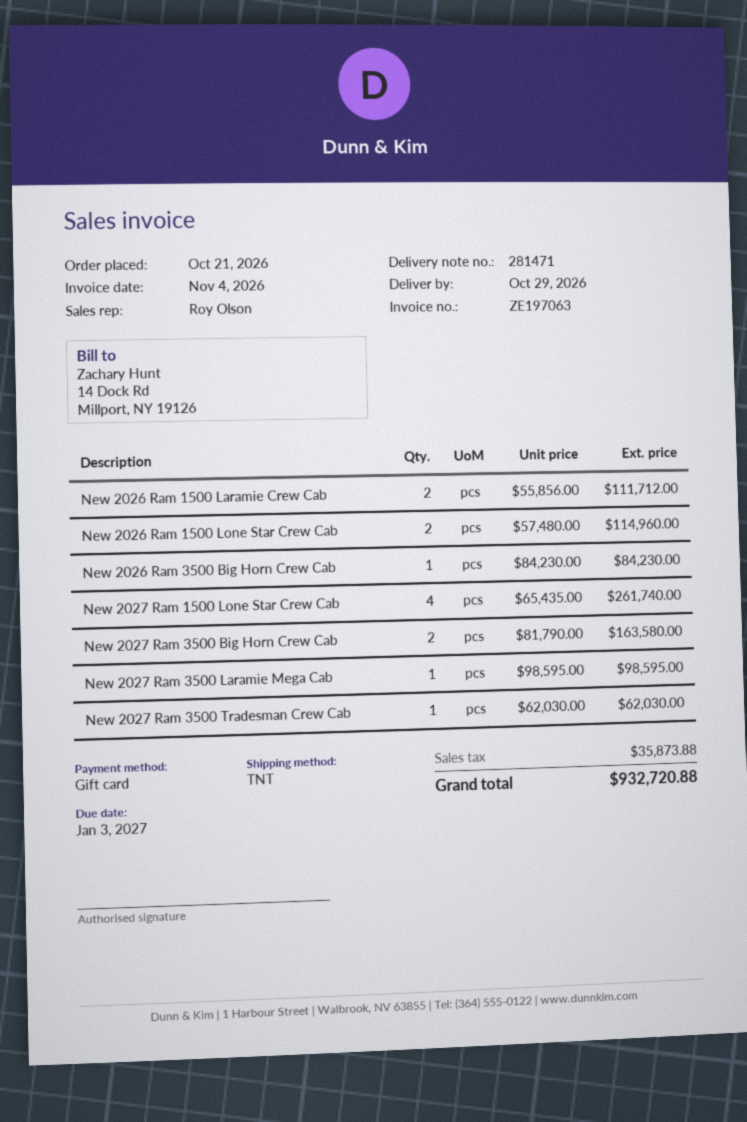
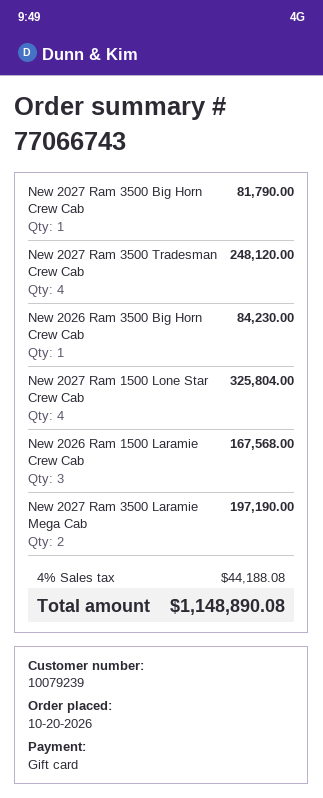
order date: 2026-10-21 -> 2026-10-20
New 2026 Ram 1500 Laramie Crew Cab: 2 for 111712.00 -> 3 for 167568.00
New 2026 Ram 1500 Lone Star Crew Cab: 2 for 114960.00 -> none
New 2027 Ram 1500 Lone Star Crew Cab: 4 for 261740.00 -> 4 for 325804.00
New 2027 Ram 3500 Big Horn Crew Cab: 2 for 163580.00 -> 1 for 81790.00
New 2027 Ram 3500 Laramie Mega Cab: 1 for 98595.00 -> 2 for 197190.00
New 2027 Ram 3500 Tradesman Crew Cab: 1 for 62030.00 -> 4 for 248120.00
tax: 35873.88 -> 44188.08
total: 932720.88 -> 1148890.08

